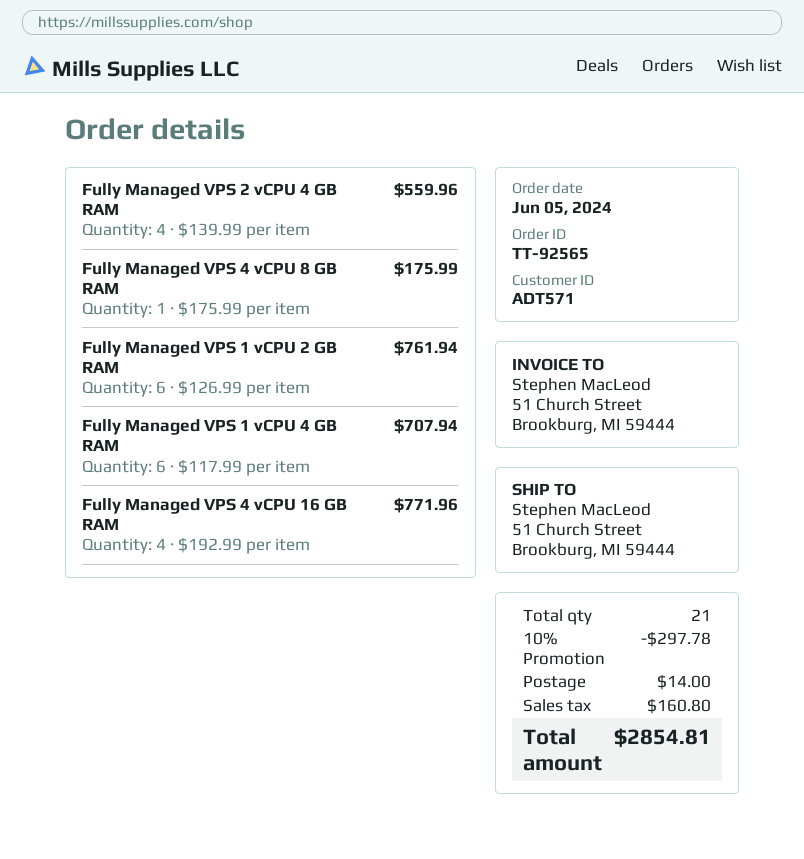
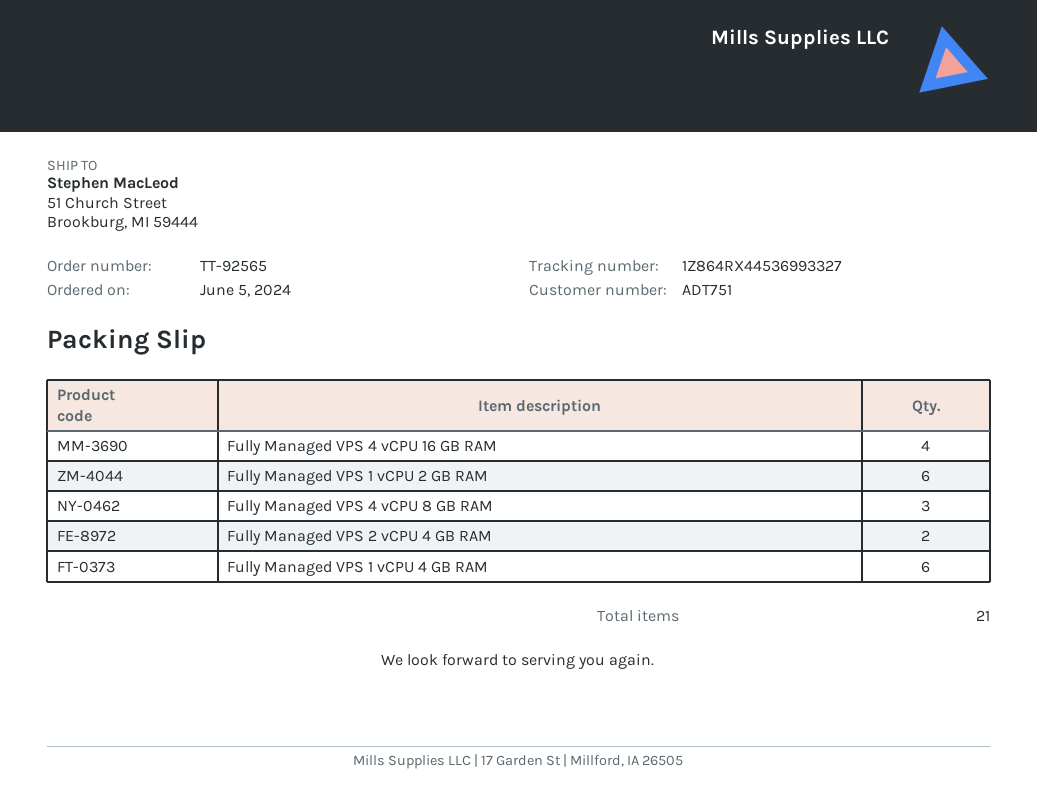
customer number: ADT571 -> ADT751
Fully Managed VPS 2 vCPU 4 GB RAM: 4 -> 2
Fully Managed VPS 4 vCPU 8 GB RAM: 1 -> 3

